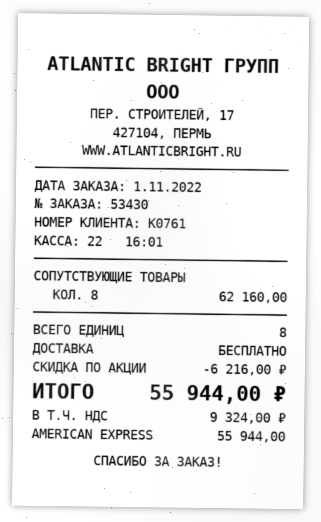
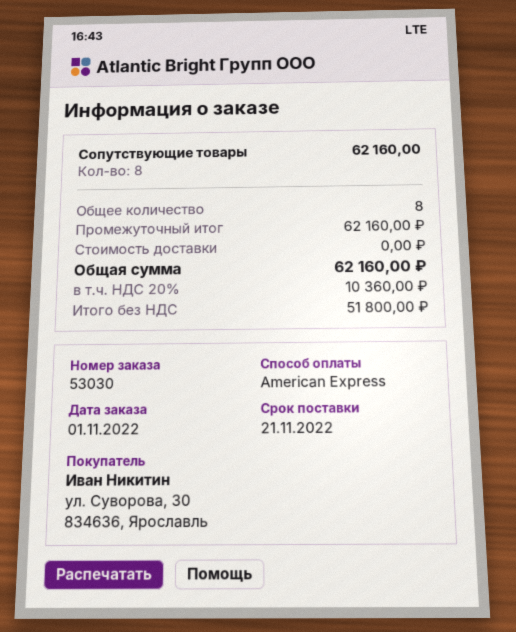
order number: 53430 -> 53030
discount: 6216.00 -> none
tax: 9324.00 -> 10360.00
total: 55944.00 -> 62160.00

